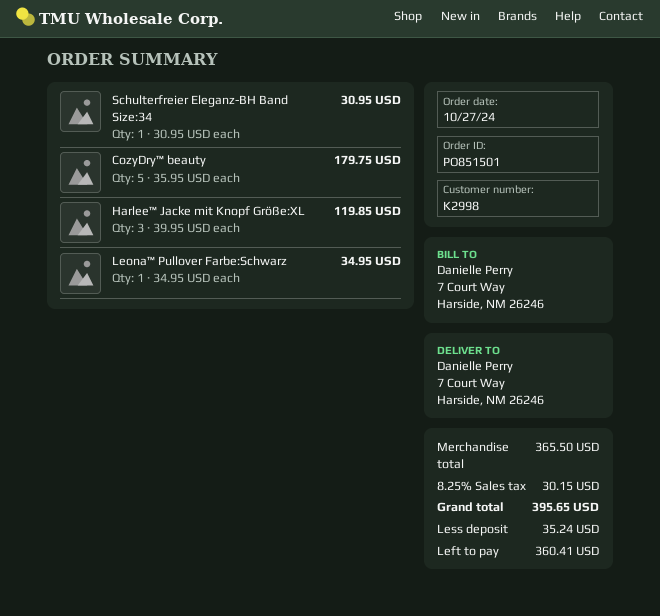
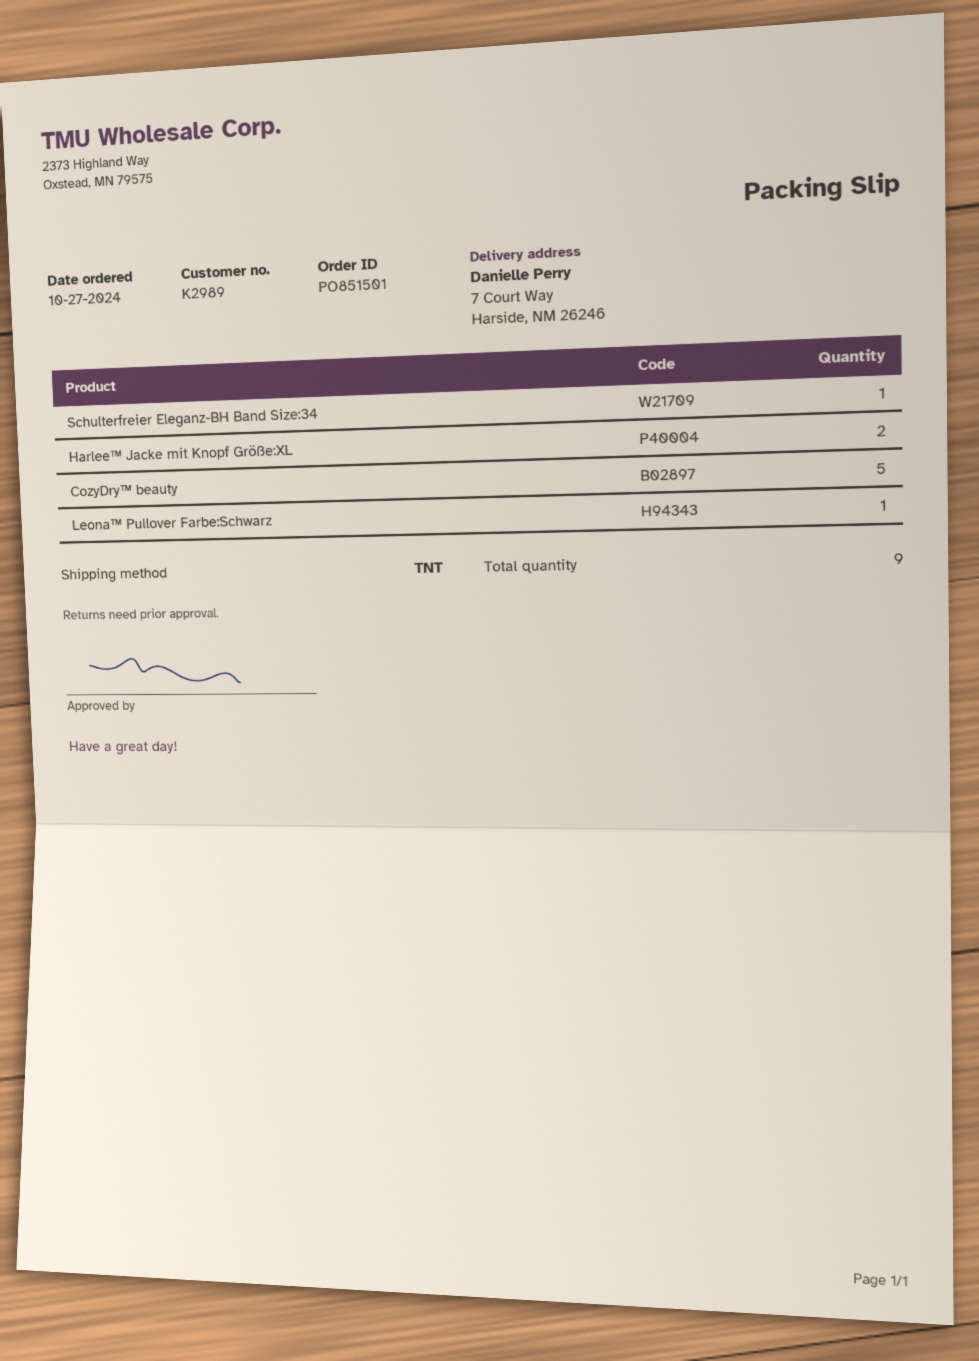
customer number: K2998 -> K2989
Harlee™ Jacke mit Knopf Größe:XL: 3 -> 2

